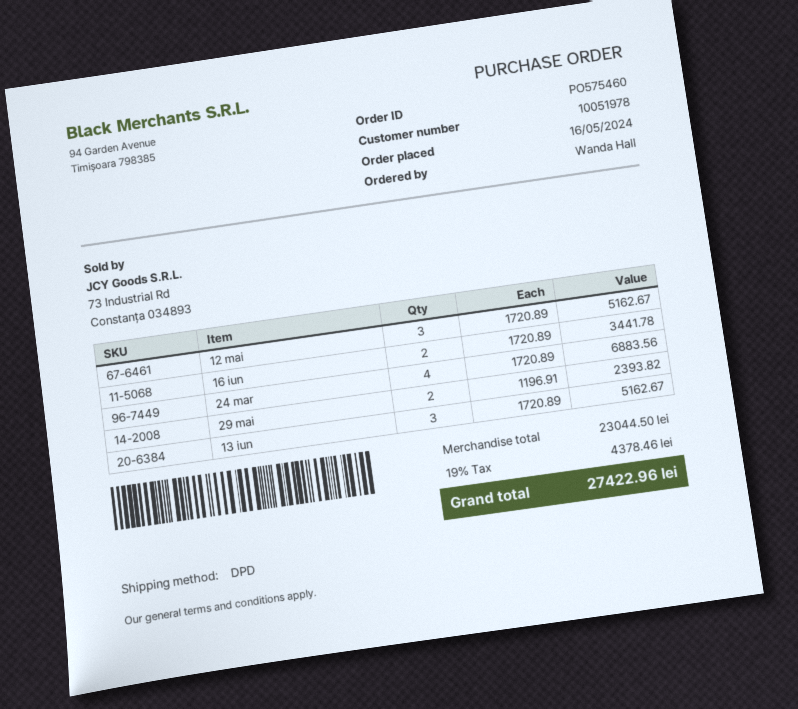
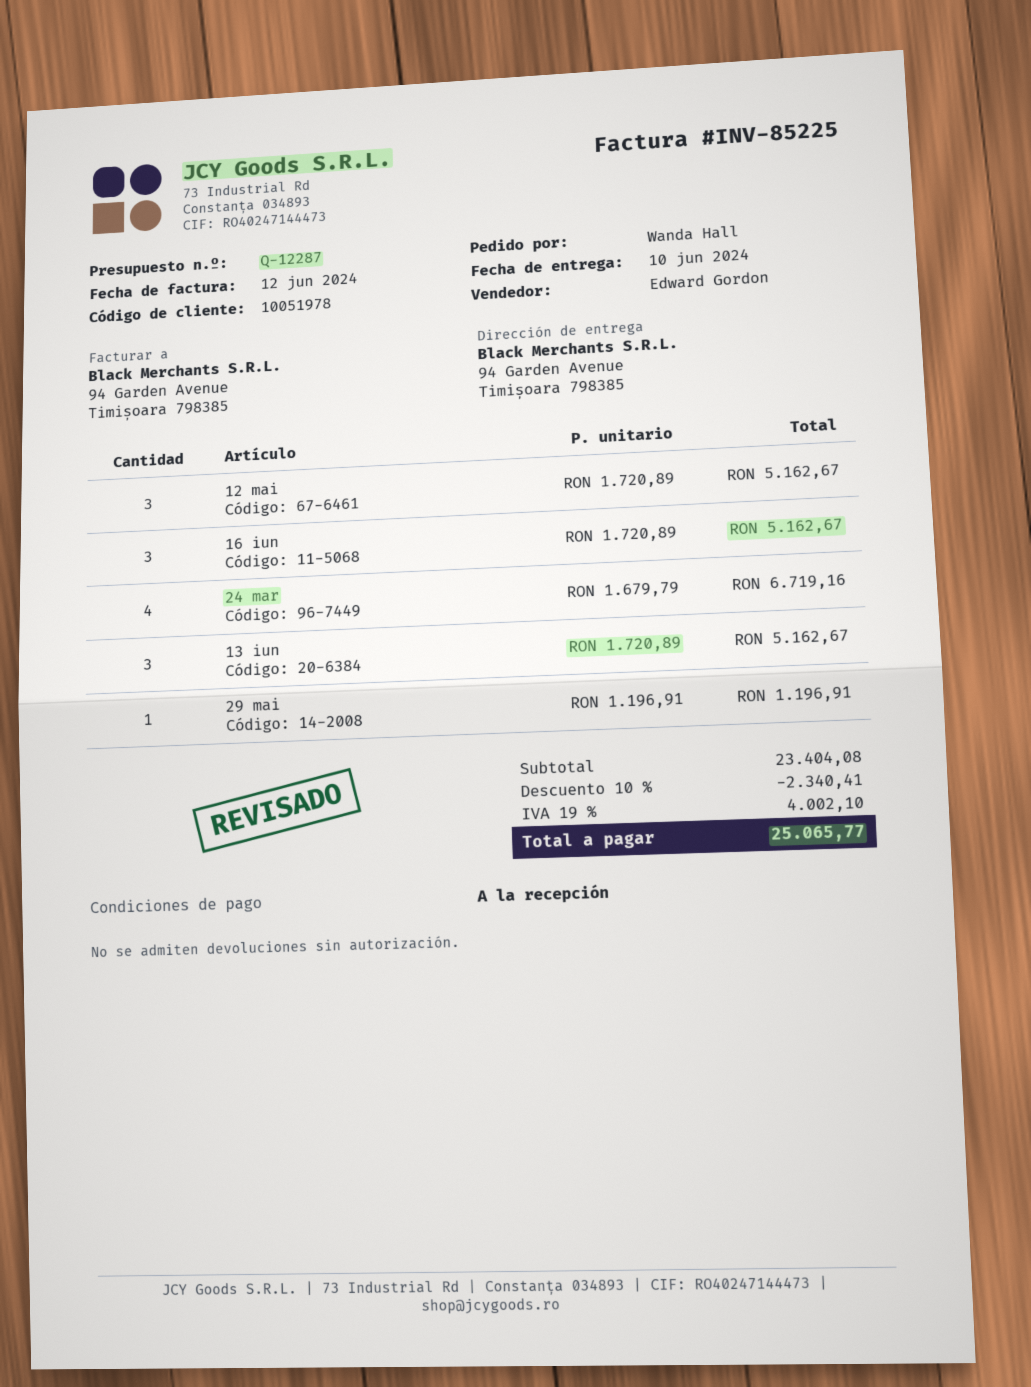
16 iun: 2 x 1720.89 = 3441.78 -> 3 x 1720.89 = 5162.67
24 mar: 4 x 1720.89 = 6883.56 -> 4 x 1679.79 = 6719.16
29 mai: 2 x 1196.91 = 2393.82 -> 1 x 1196.91 = 1196.91
subtotal: 23044.50 -> 23404.08
discount: none -> 10% = 2340.41
tax: 19% = 4378.46 -> 19% = 4002.10
total: 27422.96 -> 25065.77

